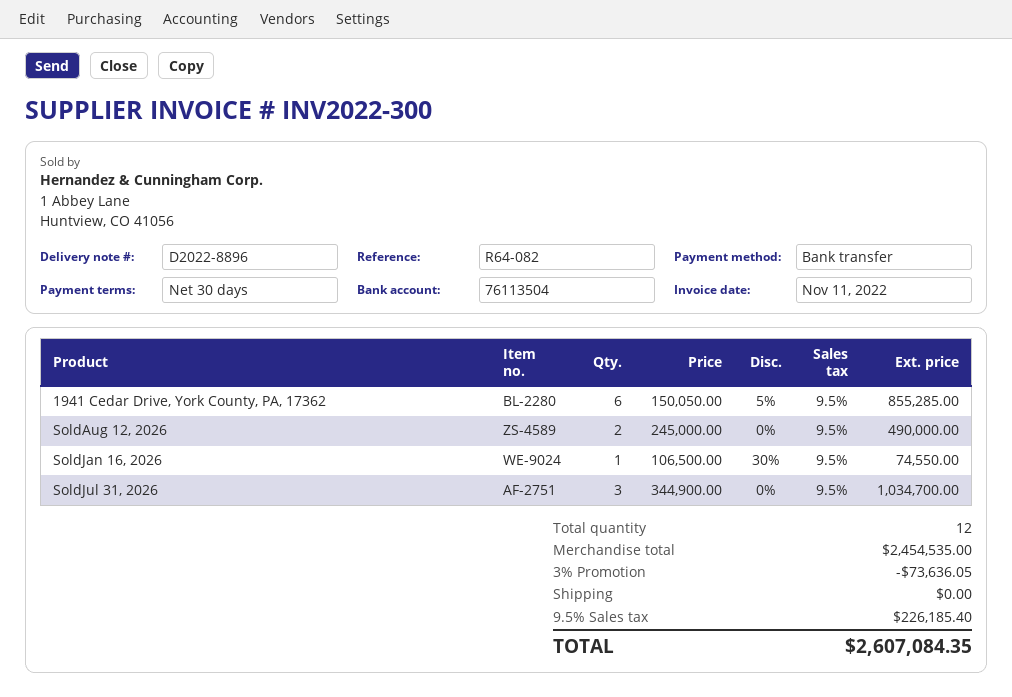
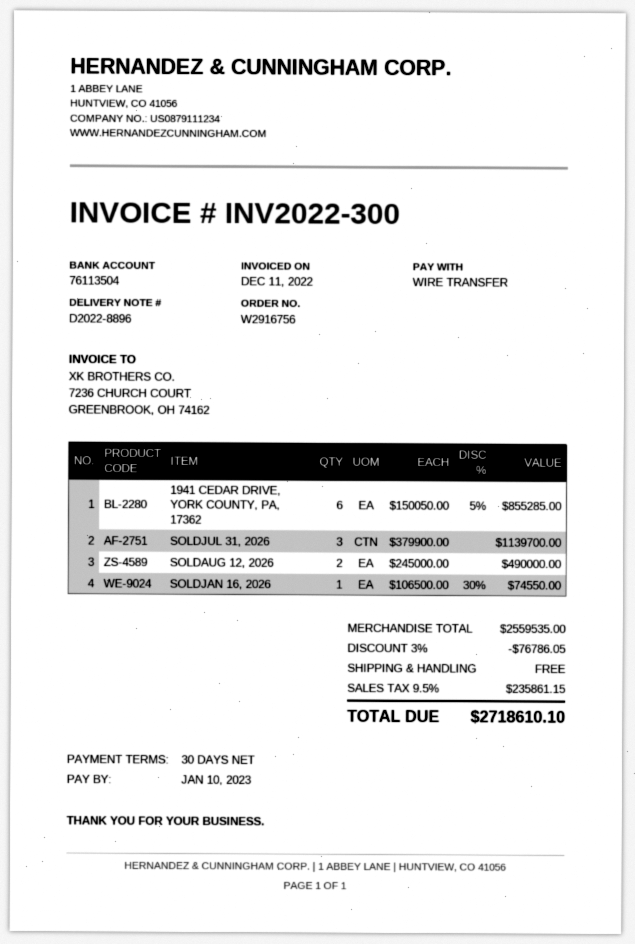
invoice date: 2022-11-11 -> 2022-12-11
SoldJul 31, 2026: 3 x 344900.00 = 1034700.00 -> 3 x 379900.00 = 1139700.00
subtotal: 2454535.00 -> 2559535.00
discount: 3% = 73636.05 -> 3% = 76786.05
tax: 9.5% = 226185.40 -> 9.5% = 235861.15
total: 2607084.35 -> 2718610.10

